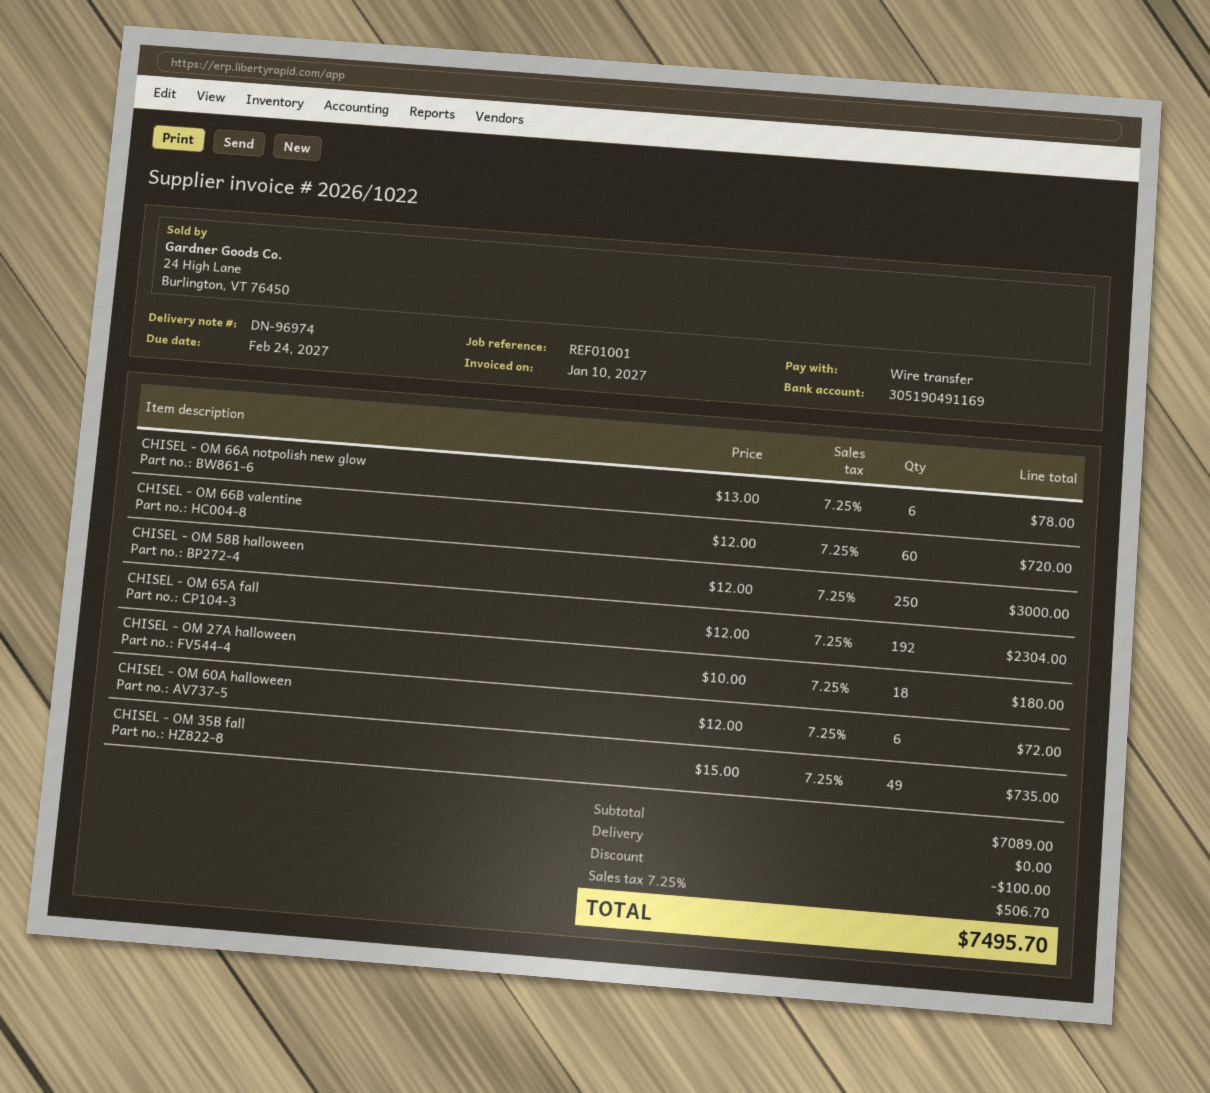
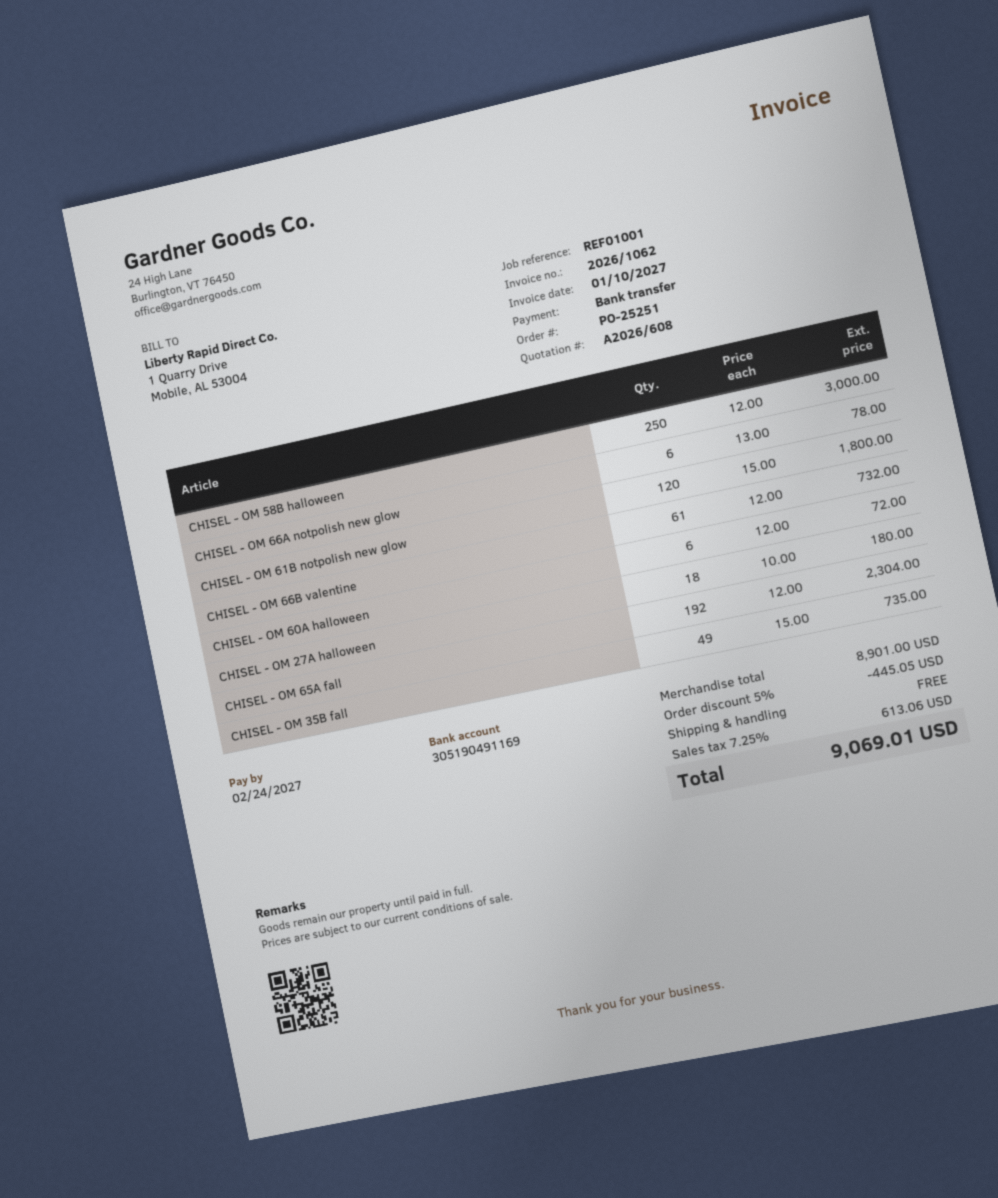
invoice number: 2026/1022 -> 2026/1062
CHISEL - OM 66B valentine: 60 x 12.00 = 720.00 -> 61 x 12.00 = 732.00
CHISEL - OM 61B notpolish new glow: none -> 120 x 15.00 = 1800.00
subtotal: 7089.00 -> 8901.00
discount: 100.00 -> 445.05
tax: 7.25% = 506.70 -> 7.25% = 613.06
total: 7495.70 -> 9069.01

